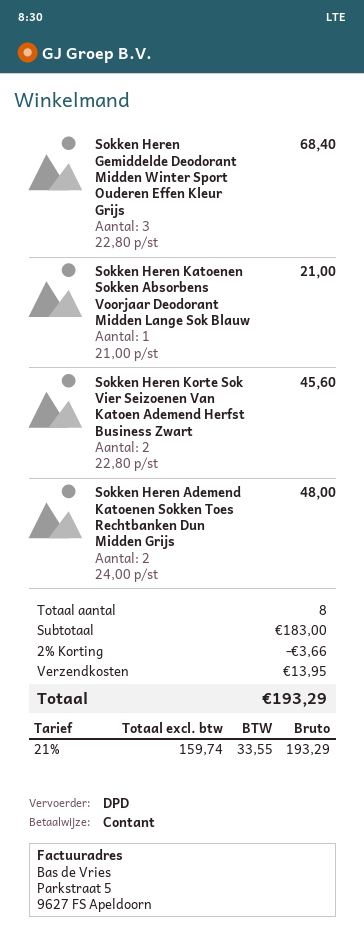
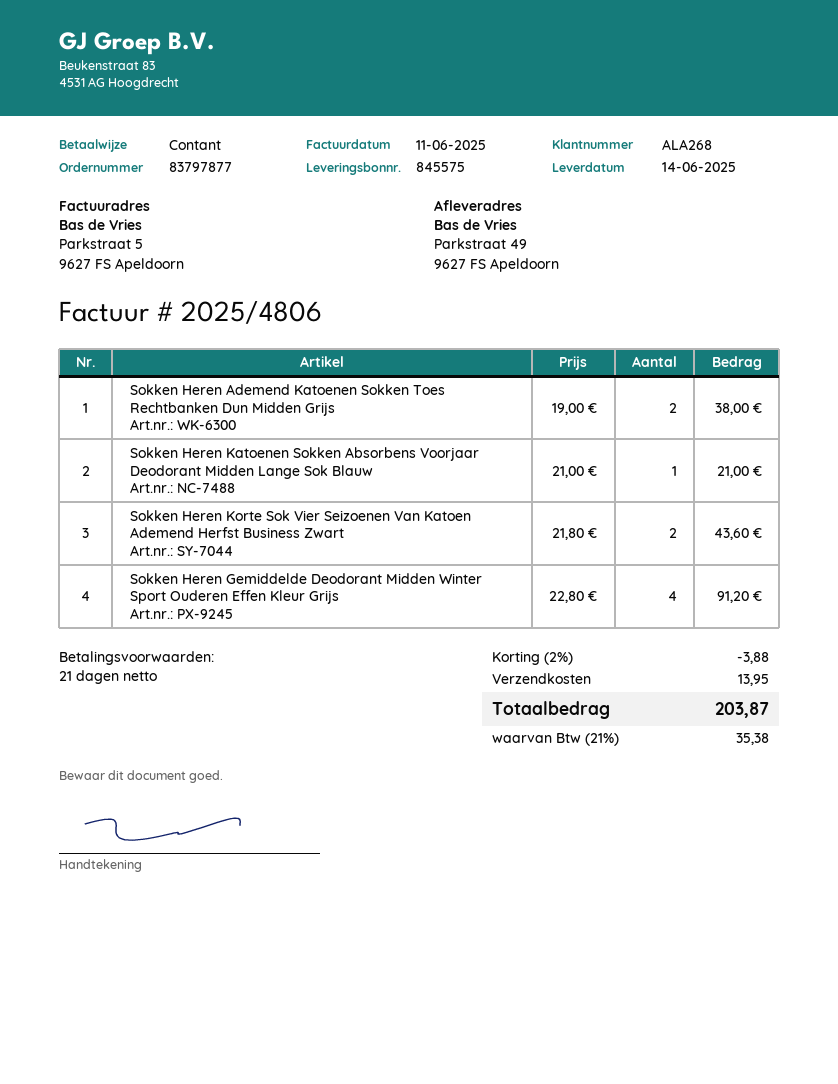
Sokken Heren Gemiddelde Deodorant Midden Winter Sport Ouderen Effen Kleur Grijs: 3 x 22.80 = 68.40 -> 4 x 22.80 = 91.20
Sokken Heren Korte Sok Vier Seizoenen Van Katoen Ademend Herfst Business Zwart: 2 x 22.80 = 45.60 -> 2 x 21.80 = 43.60
Sokken Heren Ademend Katoenen Sokken Toes Rechtbanken Dun Midden Grijs: 2 x 24.00 = 48.00 -> 2 x 19.00 = 38.00
discount: 2% = 3.66 -> 2% = 3.88
tax: 21% = 33.55 -> 21% = 35.38
total: 193.29 -> 203.87

